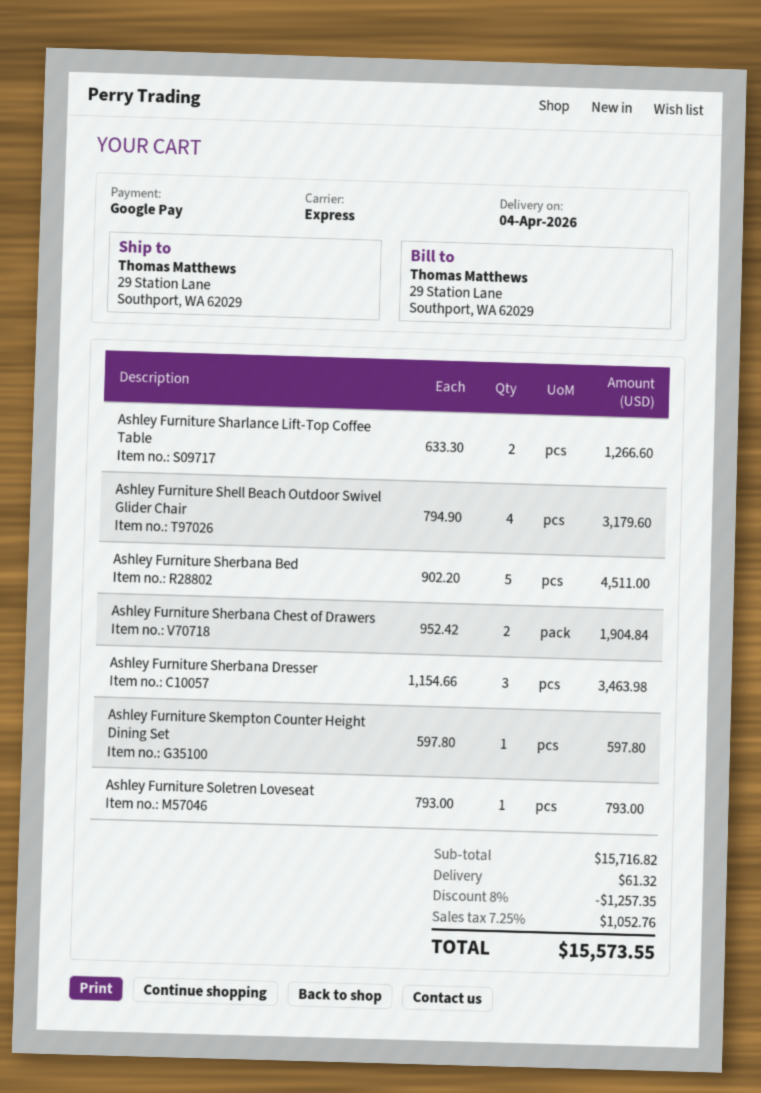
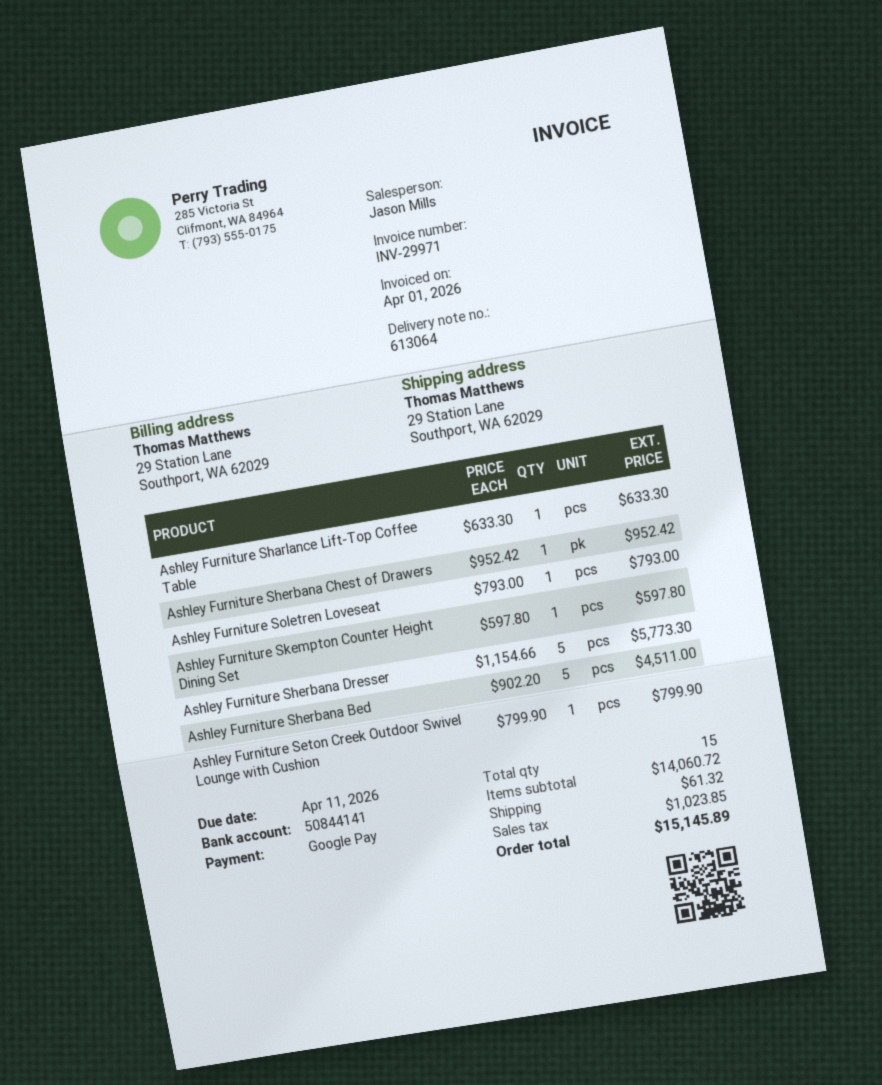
Ashley Furniture Sharlance Lift-Top Coffee Table: 2 x 633.30 = 1266.60 -> 1 x 633.30 = 633.30
Ashley Furniture Shell Beach Outdoor Swivel Glider Chair: 4 x 794.90 = 3179.60 -> none
Ashley Furniture Sherbana Chest of Drawers: 2 x 952.42 = 1904.84 -> 1 x 952.42 = 952.42
Ashley Furniture Sherbana Dresser: 3 x 1154.66 = 3463.98 -> 5 x 1154.66 = 5773.30
Ashley Furniture Seton Creek Outdoor Swivel Lounge with Cushion: none -> 1 x 799.90 = 799.90
subtotal: 15716.82 -> 14060.72
discount: 8% = 1257.35 -> none
tax: 1052.76 -> 1023.85
total: 15573.55 -> 15145.89

